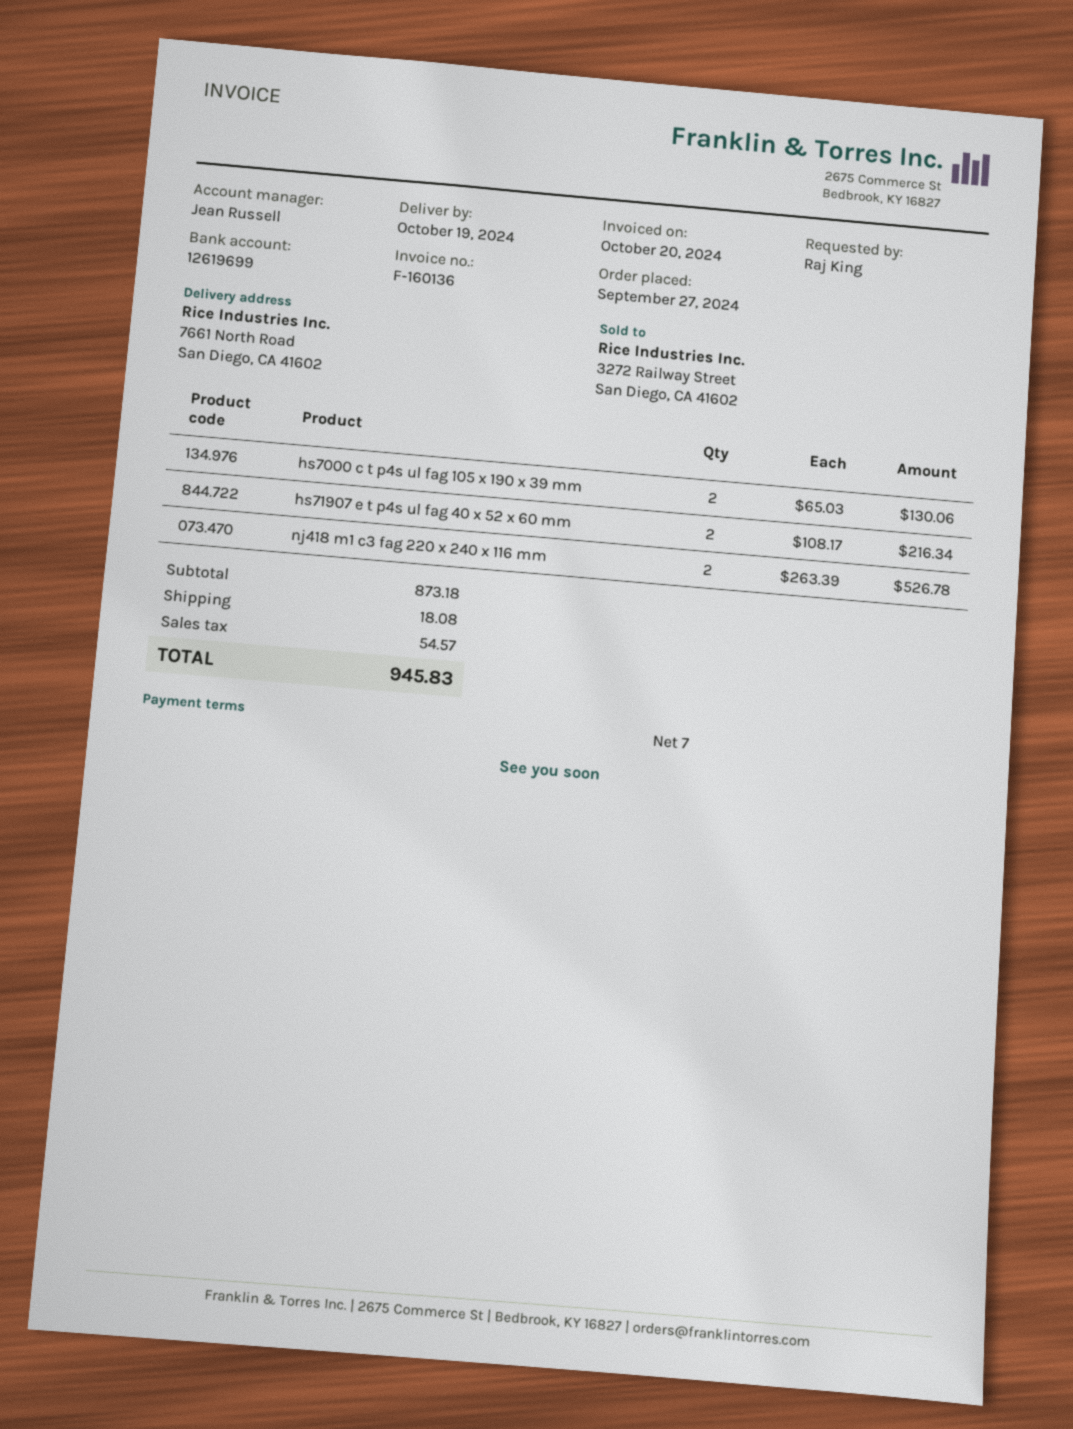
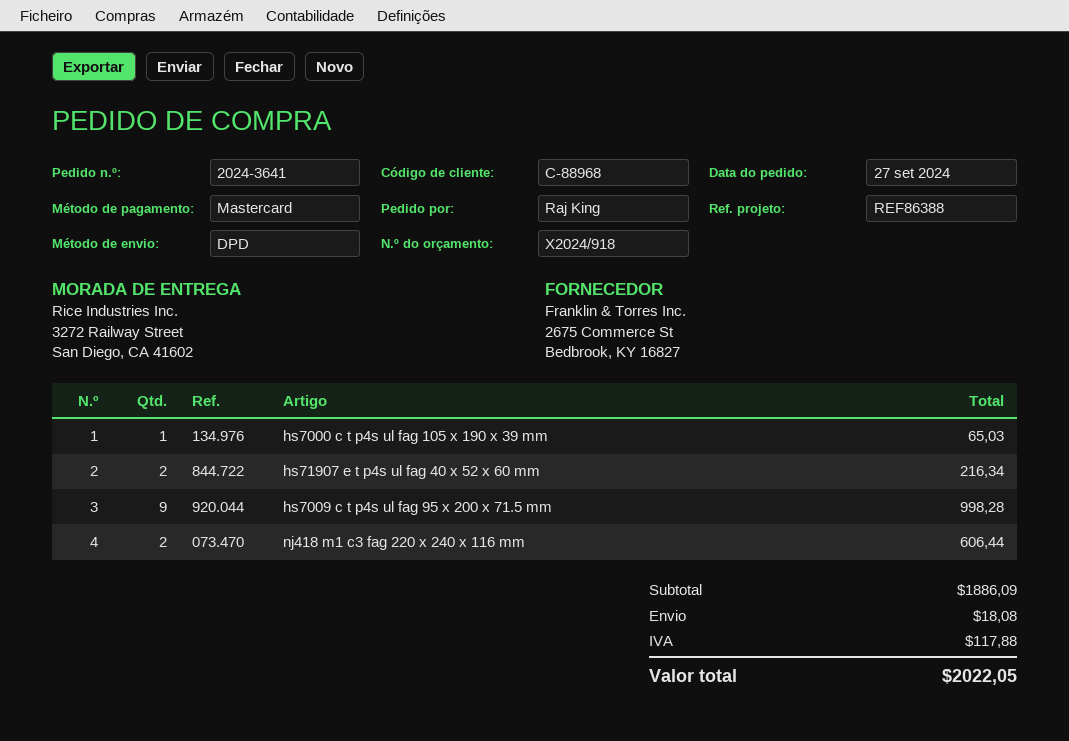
ship to: 7661 North Road, San Diego, CA 41602 -> 3272 Railway Street, San Diego, CA 41602
hs7000 c t p4s ul fag 105 x 190 x 39 mm: 2 for 130.06 -> 1 for 65.03
nj418 m1 c3 fag 220 x 240 x 116 mm: 2 for 526.78 -> 2 for 606.44
hs7009 c t p4s ul fag 95 x 200 x 71.5 mm: none -> 9 for 998.28
subtotal: 873.18 -> 1886.09
tax: 54.57 -> 117.88
total: 945.83 -> 2022.05

